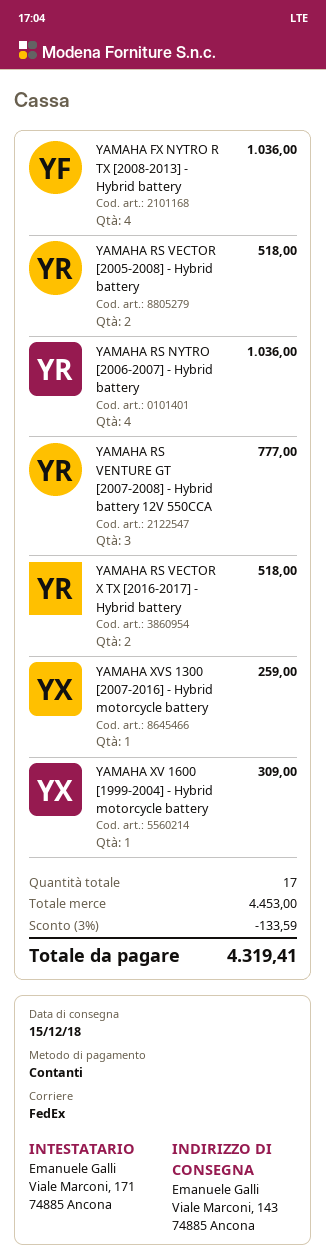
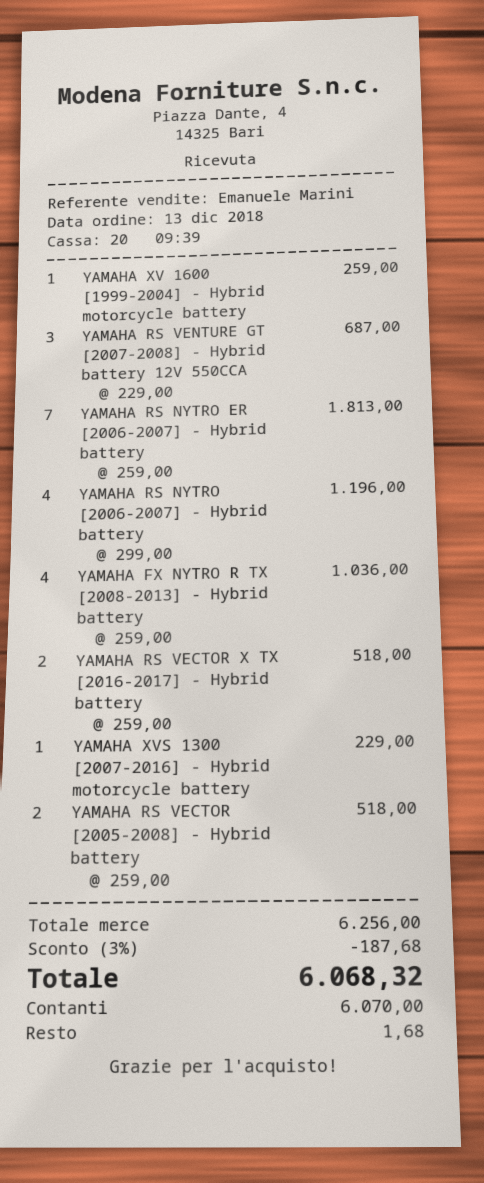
YAMAHA RS NYTRO [2006-2007] - Hybrid battery: 4 for 1036.00 -> 4 for 1196.00
YAMAHA RS VENTURE GT [2007-2008] - Hybrid battery 12V 550CCA: 3 for 777.00 -> 3 for 687.00
YAMAHA XVS 1300 [2007-2016] - Hybrid motorcycle battery: 1 for 259.00 -> 1 for 229.00
YAMAHA XV 1600 [1999-2004] - Hybrid motorcycle battery: 1 for 309.00 -> 1 for 259.00
YAMAHA RS NYTRO ER [2006-2007] - Hybrid battery: none -> 7 for 1813.00
subtotal: 4453.00 -> 6256.00
discount: 3% = 133.59 -> 3% = 187.68
total: 4319.41 -> 6068.32

